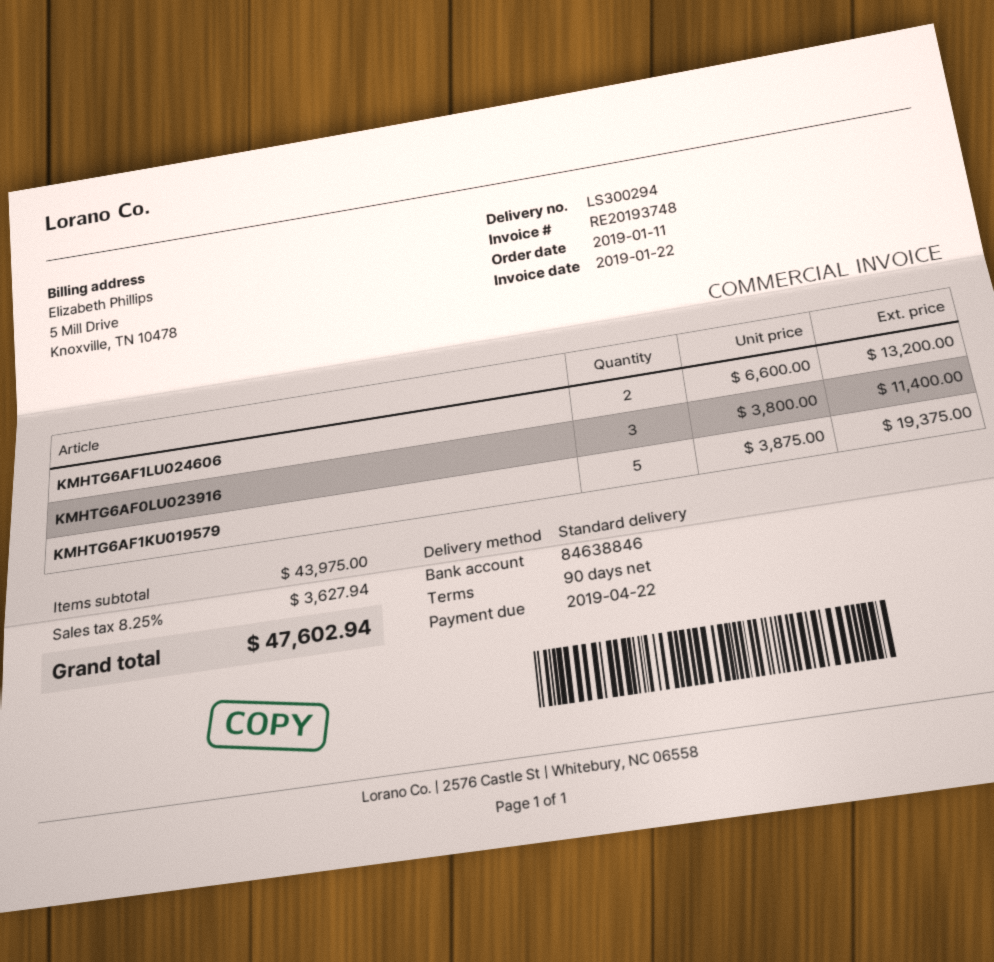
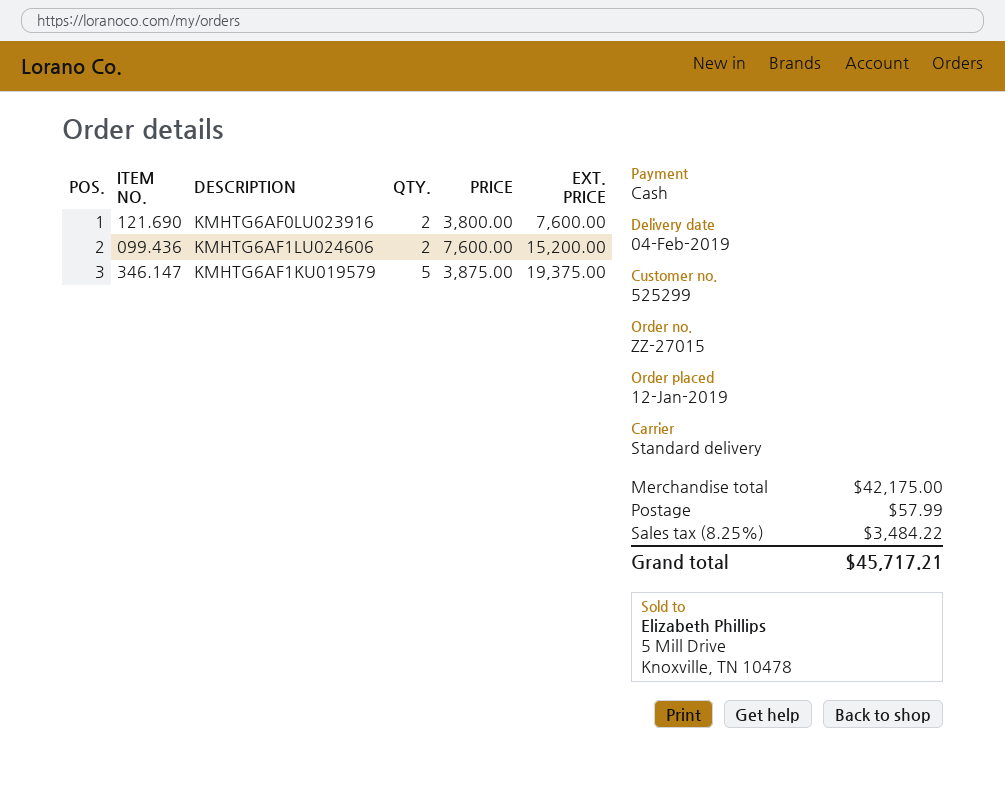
order date: 2019-01-11 -> 2019-01-12
KMHTG6AF1LU024606: 2 x 6600.00 = 13200.00 -> 2 x 7600.00 = 15200.00
KMHTG6AF0LU023916: 3 x 3800.00 = 11400.00 -> 2 x 3800.00 = 7600.00
subtotal: 43975.00 -> 42175.00
shipping: none -> 57.99
tax: 8.25% = 3627.94 -> 8.25% = 3484.22
total: 47602.94 -> 45717.21

